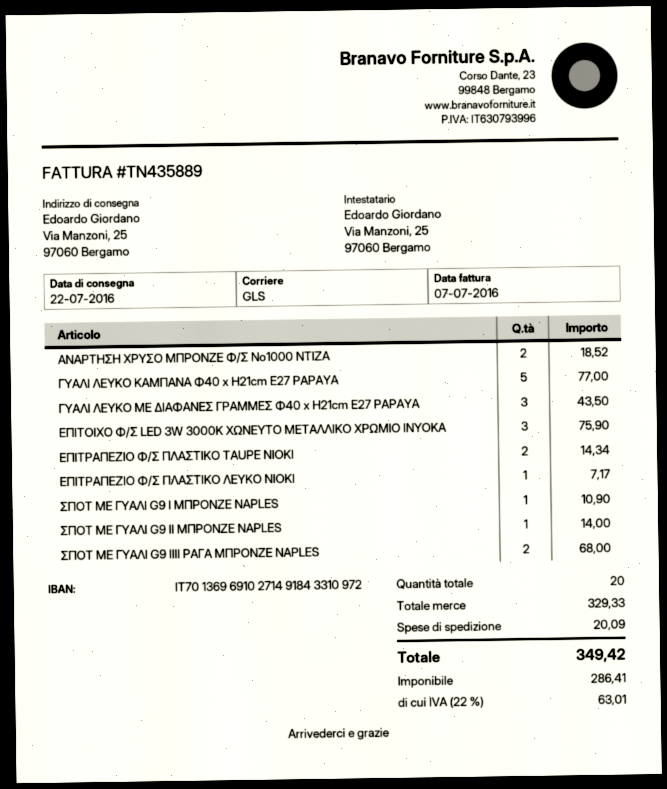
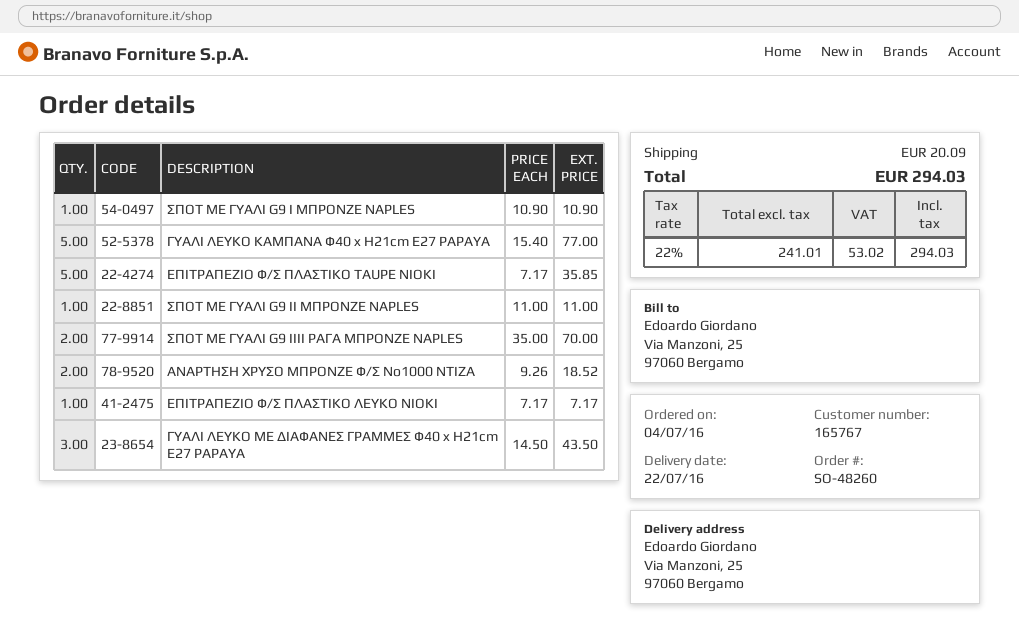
ΕΠΙΤΟΙΧΟ Φ/Σ LED 3W 3000K ΧΩΝΕΥΤΟ ΜΕΤΑΛΛΙΚΟ ΧΡΩΜΙΟ INYOKA: 3 for 75.90 -> none
ΕΠΙΤΡΑΠΕΖΙΟ Φ/Σ ΠΛΑΣΤΙΚΟ TAUPE NIOKI: 2 for 14.34 -> 5 for 35.85
ΣΠΟΤ ΜΕ ΓΥΑΛΙ G9 II ΜΠΡΟΝΖΕ NAPLES: 1 for 14.00 -> 1 for 11.00
ΣΠΟΤ ΜΕ ΓΥΑΛΙ G9 IIII ΡΑΓΑ ΜΠΡΟΝΖΕ NAPLES: 2 for 68.00 -> 2 for 70.00
net: 286.41 -> 241.01
tax: 22% = 63.01 -> 22% = 53.02
total: 349.42 -> 294.03

